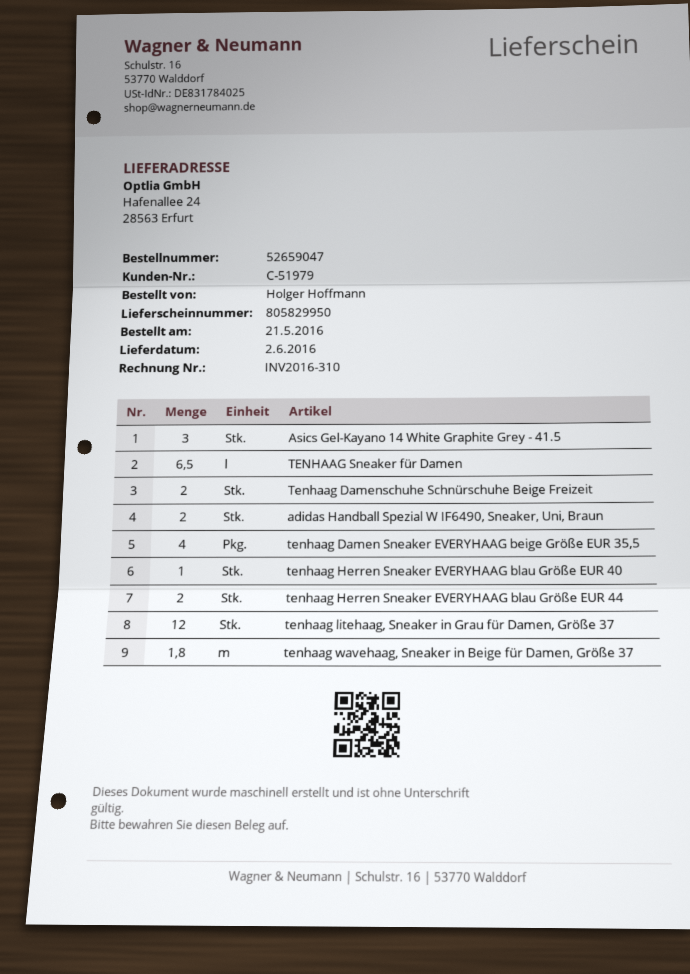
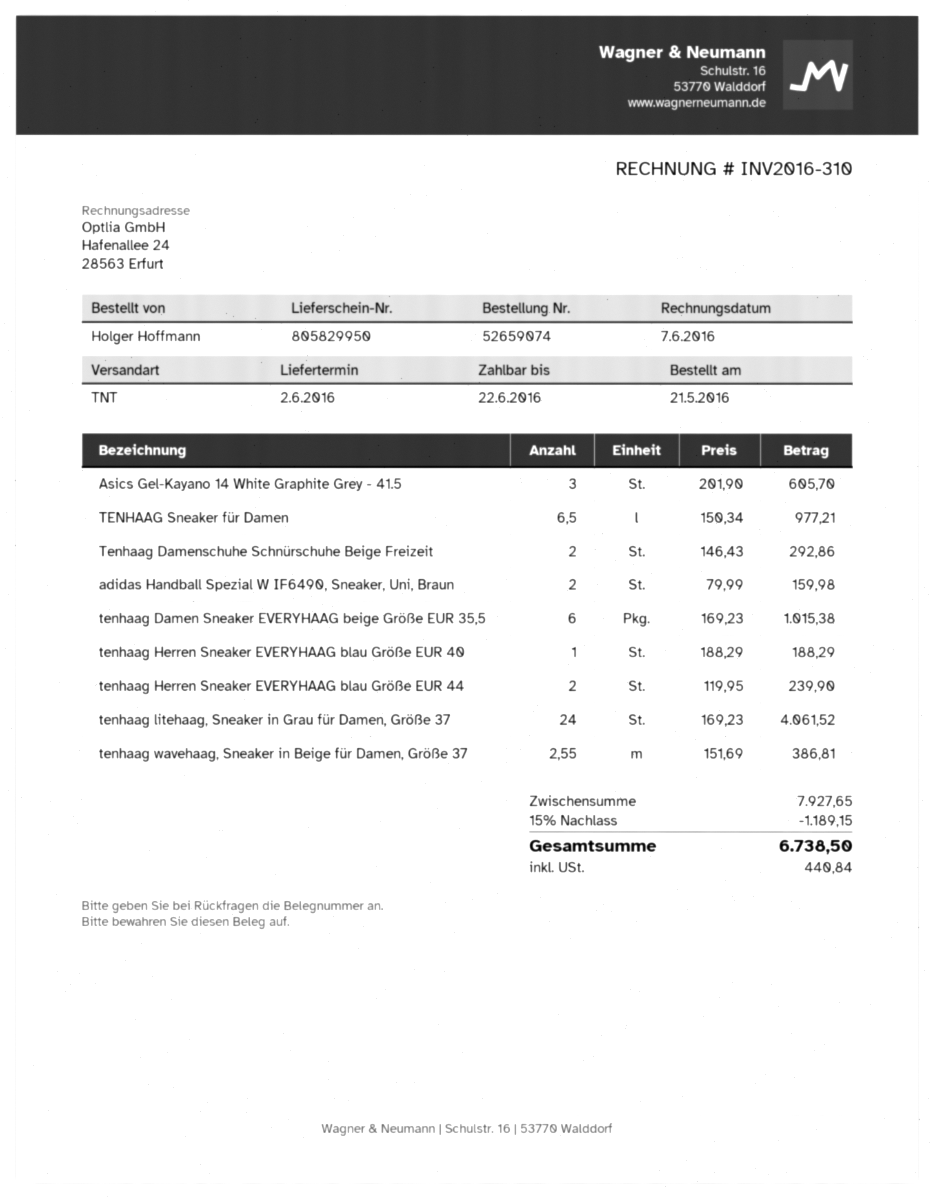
order number: 52659047 -> 52659074
tenhaag Damen Sneaker EVERYHAAG beige Größe EUR 35,5: 4 -> 6
tenhaag litehaag, Sneaker in Grau für Damen, Größe 37: 12 -> 24
tenhaag wavehaag, Sneaker in Beige für Damen, Größe 37: 1.8 -> 2.55

